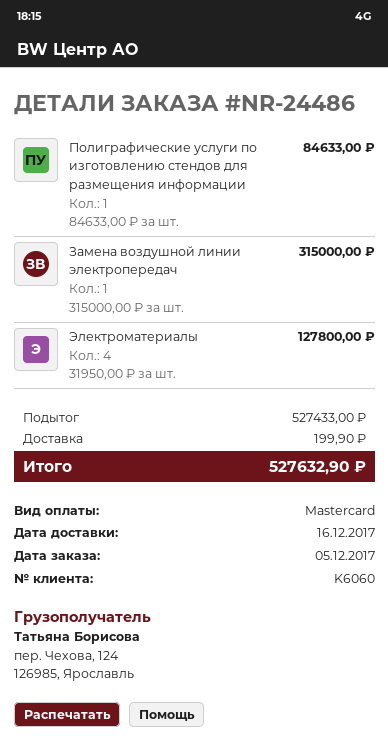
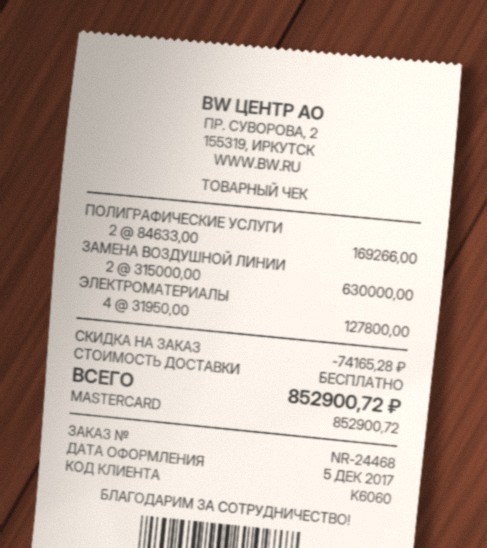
order number: NR-24486 -> NR-24468
Полиграфические услуги по изготовлению стендов для размещения информации: 1 x 84633.00 = 84633.00 -> 2 x 84633.00 = 169266.00
Замена воздушной линии электропередач: 1 x 315000.00 = 315000.00 -> 2 x 315000.00 = 630000.00
discount: none -> 74165.28
shipping: 199.90 -> 0.00
total: 527632.90 -> 852900.72

